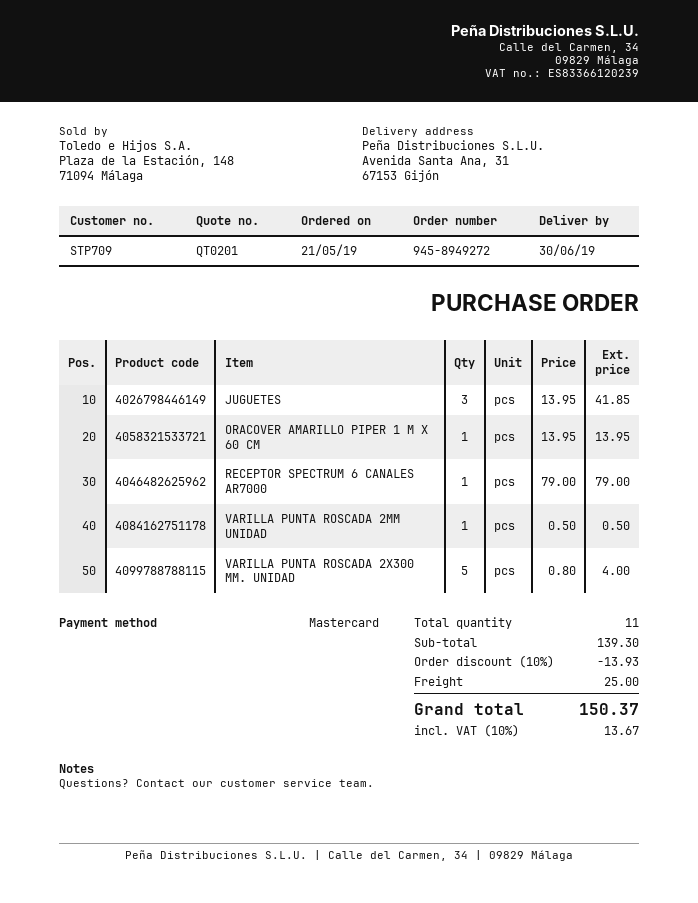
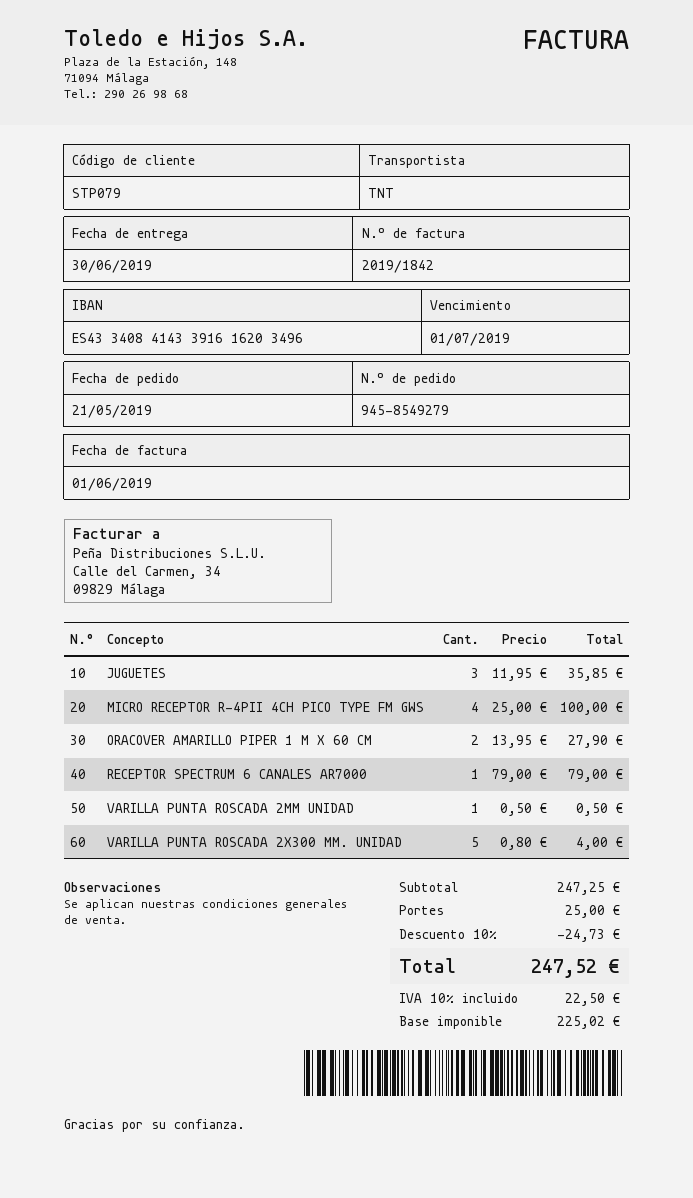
order number: 945-8949272 -> 945-8549279
customer number: STP709 -> STP079
JUGUETES: 3 x 13.95 = 41.85 -> 3 x 11.95 = 35.85
ORACOVER AMARILLO PIPER 1 M X 60 CM: 1 x 13.95 = 13.95 -> 2 x 13.95 = 27.90
MICRO RECEPTOR R-4PII 4CH PICO TYPE FM GWS: none -> 4 x 25.00 = 100.00
subtotal: 139.30 -> 247.25
discount: 10% = 13.93 -> 10% = 24.73
tax: 10% = 13.67 -> 10% = 22.50
total: 150.37 -> 247.52

